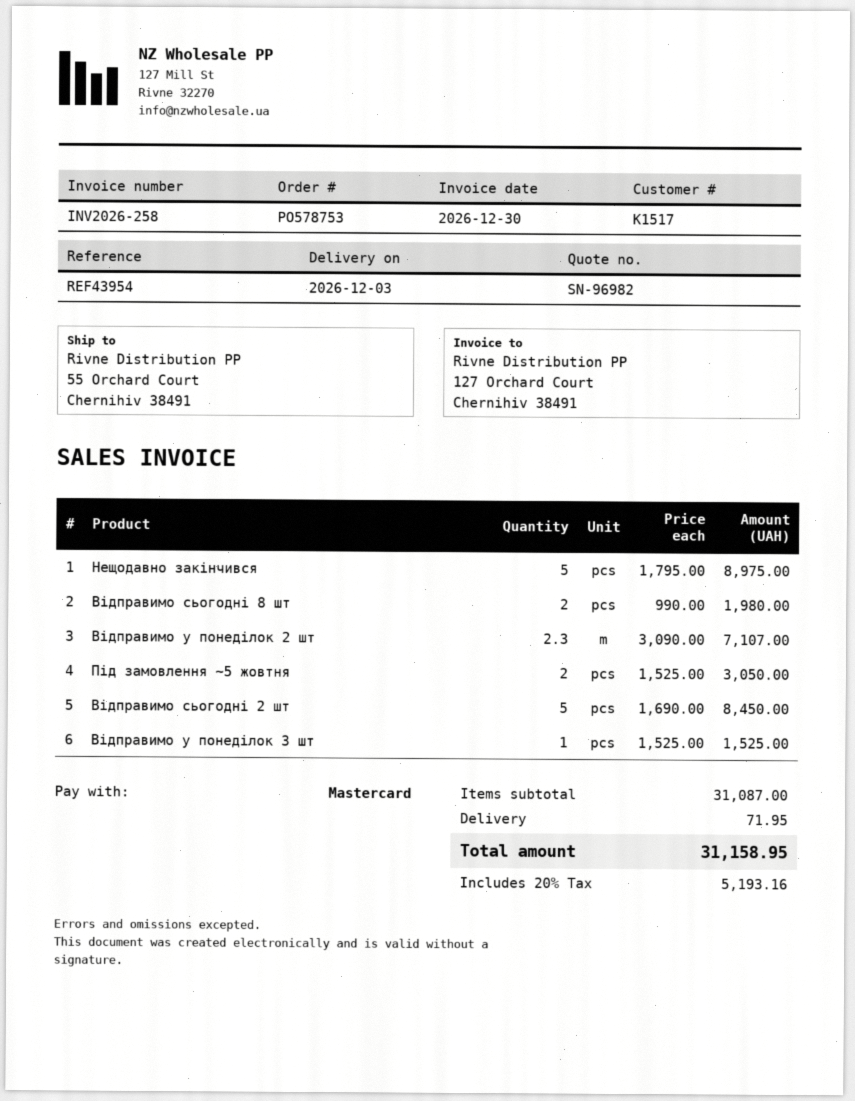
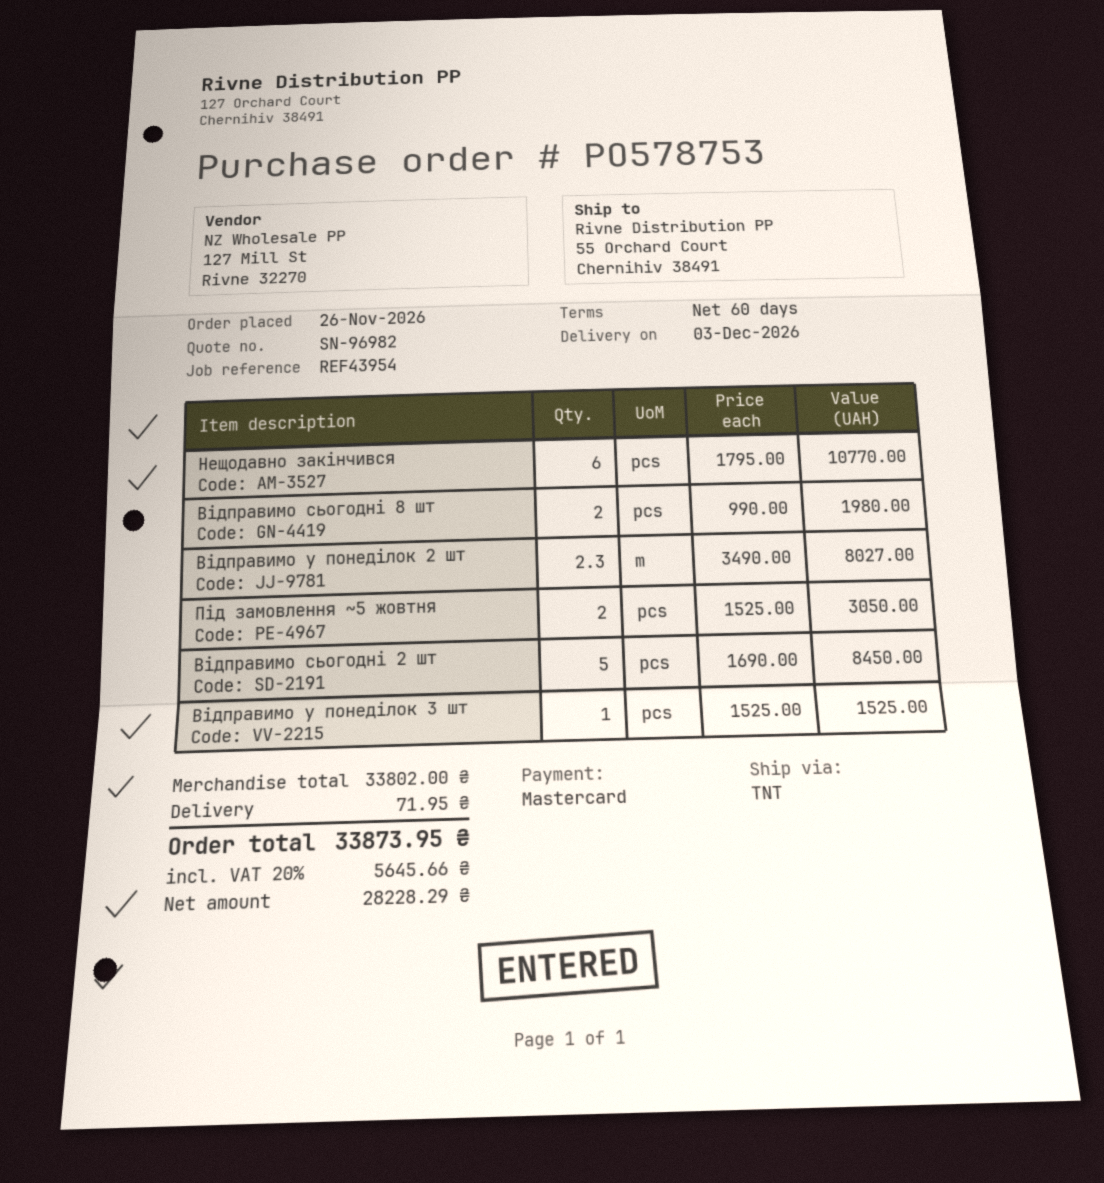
Нещодавно закінчився: 5 x 1795.00 = 8975.00 -> 6 x 1795.00 = 10770.00
Відправимо у понеділок 2 шт: 2.3 x 3090.00 = 7107.00 -> 2.3 x 3490.00 = 8027.00
subtotal: 31087.00 -> 33802.00
tax: 20% = 5193.16 -> 20% = 5645.66
total: 31158.95 -> 33873.95

